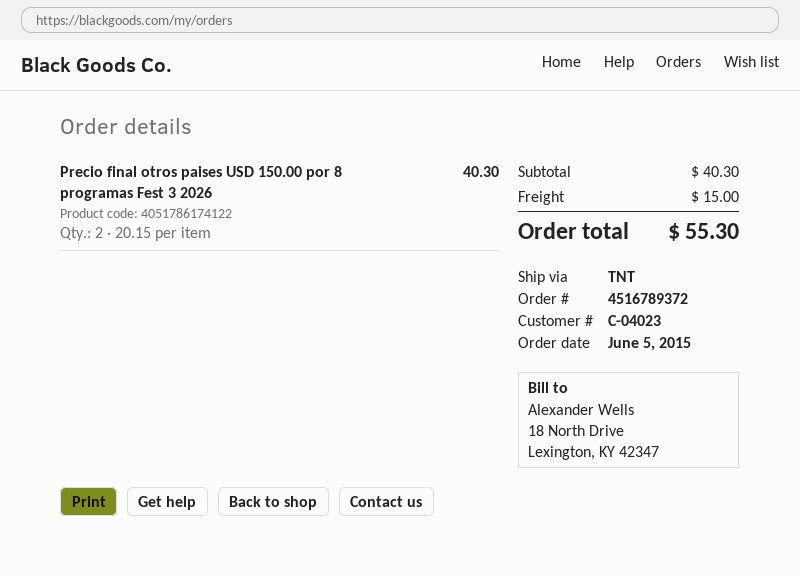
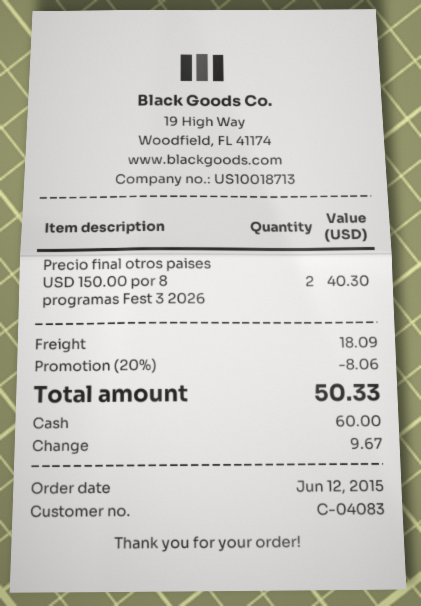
order date: 2015-06-05 -> 2015-06-12
customer number: C-04023 -> C-04083
discount: none -> 20% = 8.06
shipping: 15.00 -> 18.09
total: 55.30 -> 50.33

